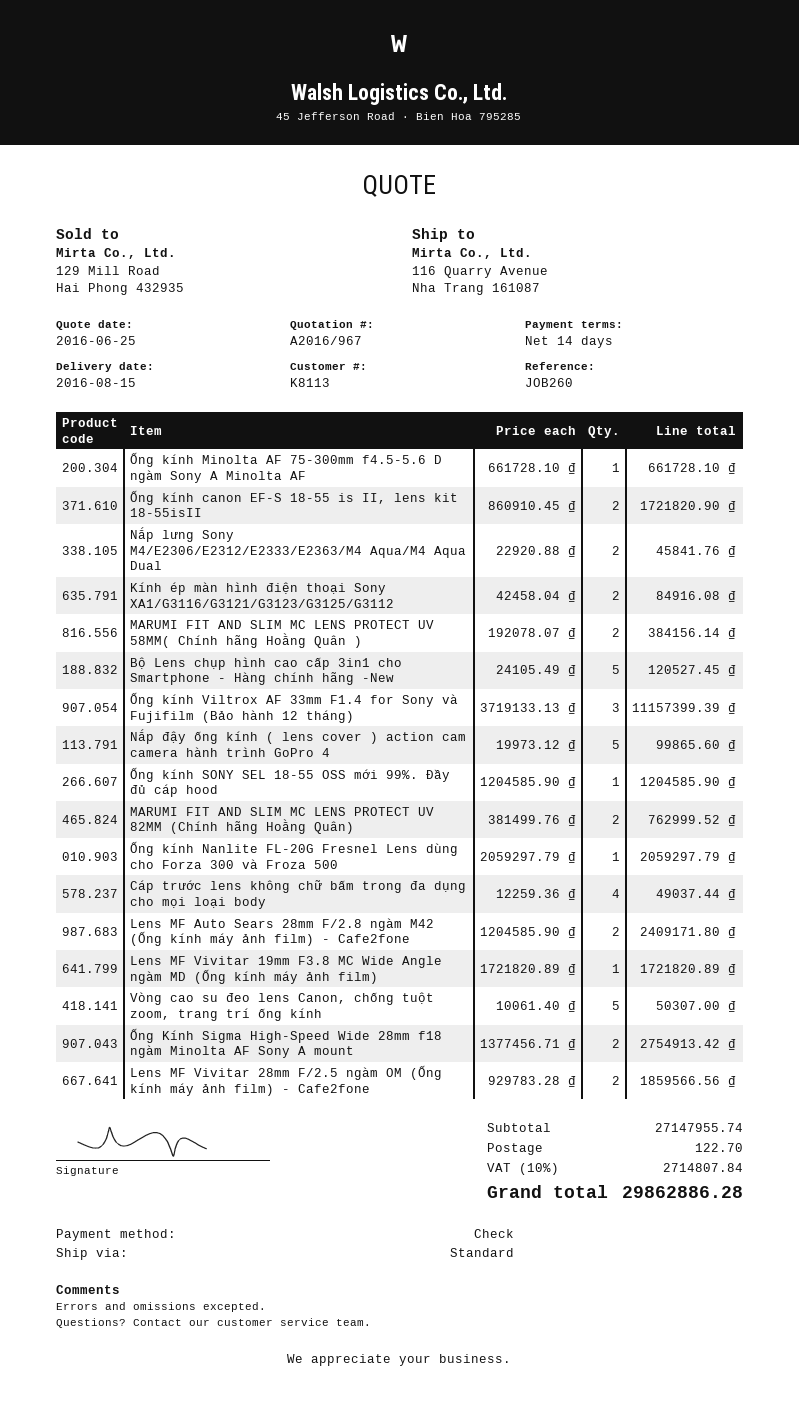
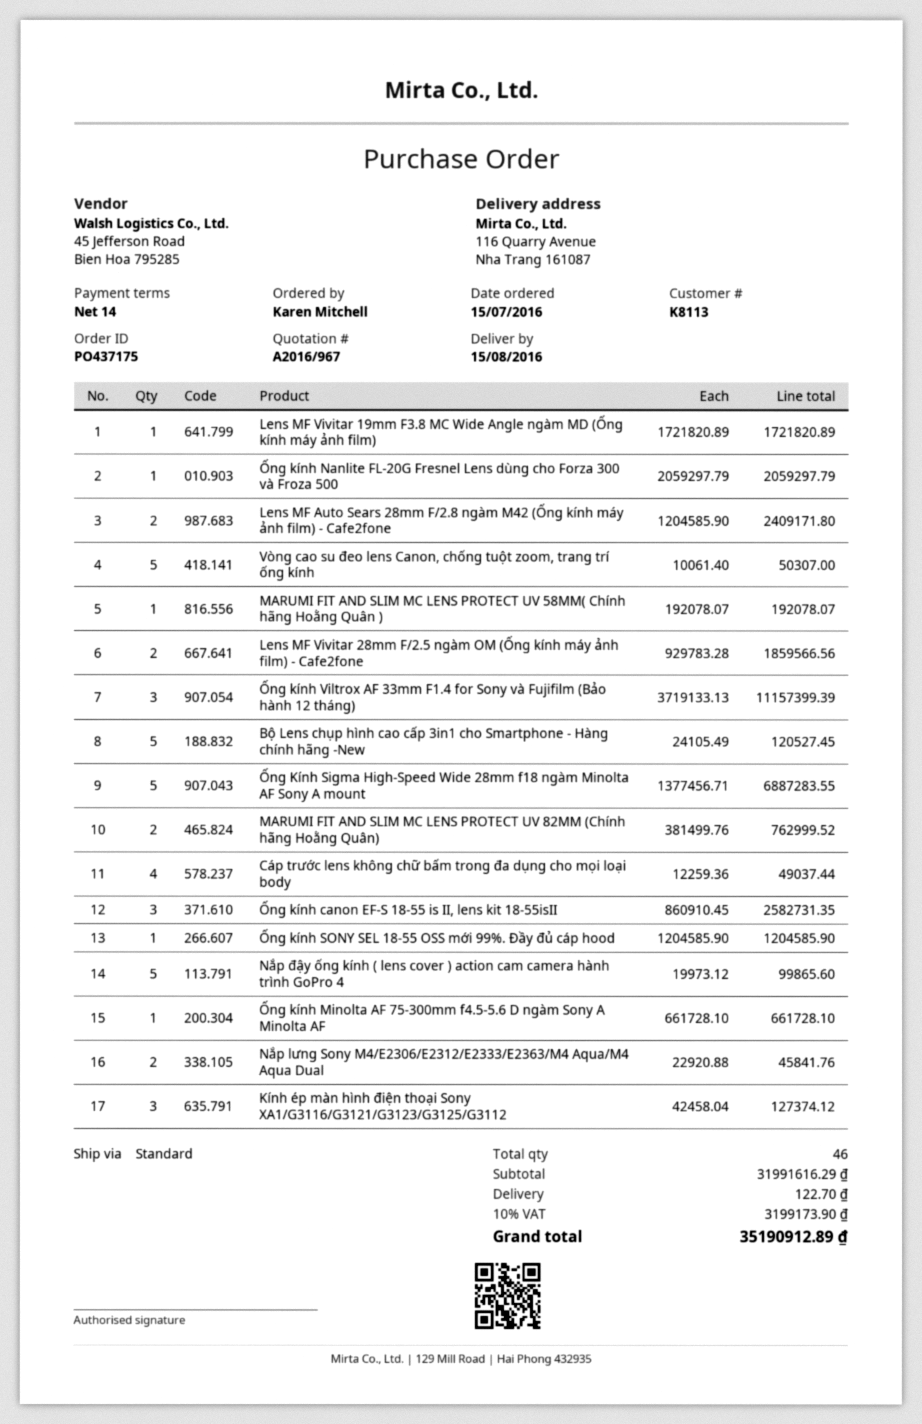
Ống kính canon EF-S 18-55 is II, lens kit 18-55isII: 2 x 860910.45 = 1721820.90 -> 3 x 860910.45 = 2582731.35
Kính ép màn hình điện thoại Sony XA1/G3116/G3121/G3123/G3125/G3112: 2 x 42458.04 = 84916.08 -> 3 x 42458.04 = 127374.12
MARUMI FIT AND SLIM MC LENS PROTECT UV 58MM( Chính hãng Hoằng Quân ): 2 x 192078.07 = 384156.14 -> 1 x 192078.07 = 192078.07
Ống Kính Sigma High-Speed Wide 28mm f18 ngàm Minolta AF Sony A mount: 2 x 1377456.71 = 2754913.42 -> 5 x 1377456.71 = 6887283.55
subtotal: 27147955.74 -> 31991616.29
tax: 10% = 2714807.84 -> 10% = 3199173.90
total: 29862886.28 -> 35190912.89

